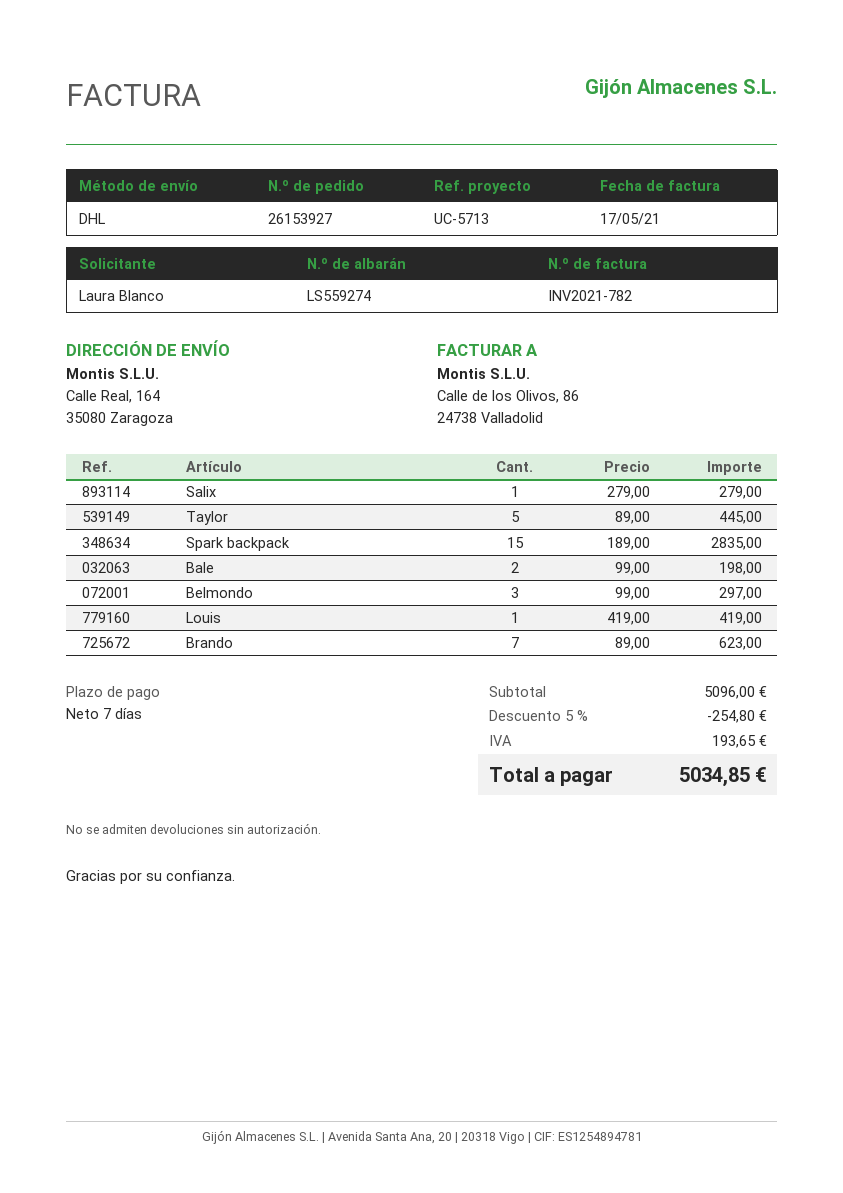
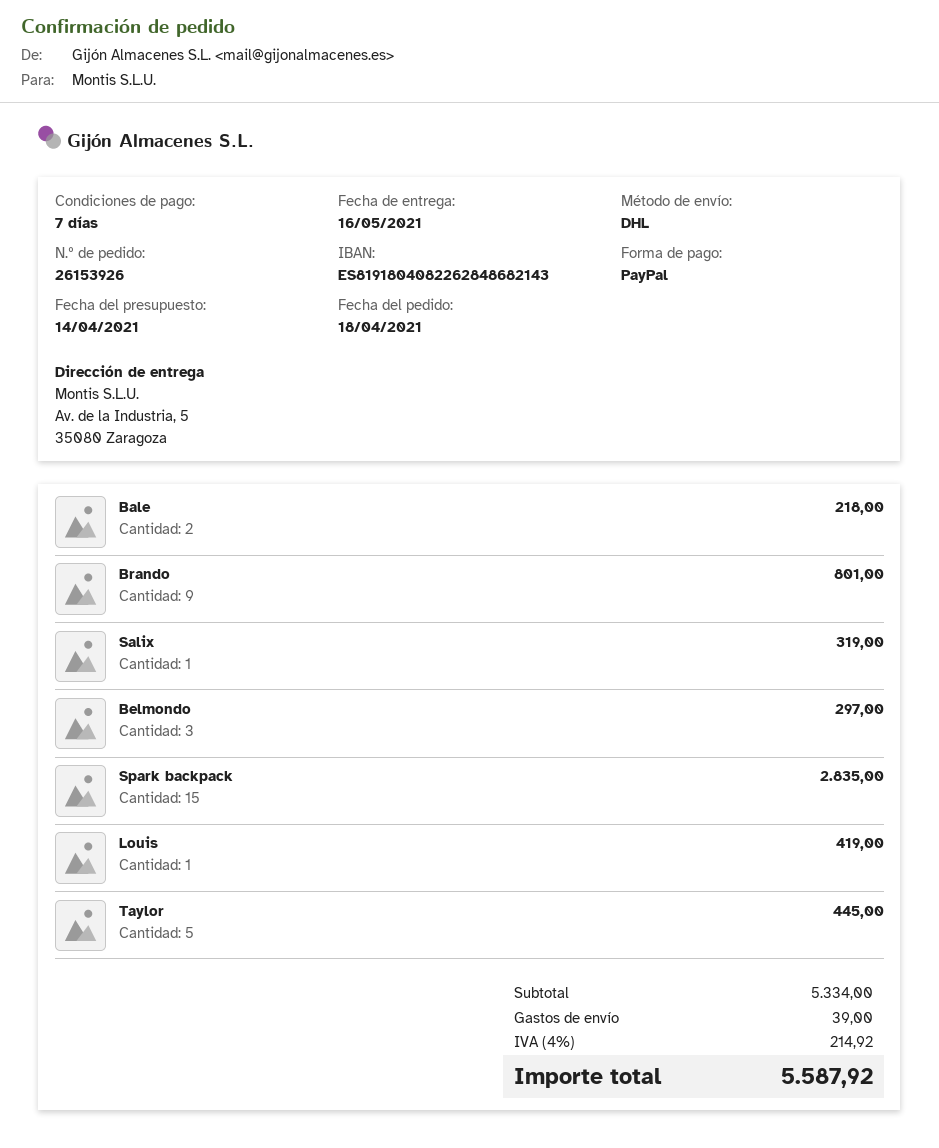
order number: 26153927 -> 26153926
ship to: Calle Real, 164, 35080 Zaragoza -> Av. de la Industria, 5, 35080 Zaragoza
Salix: 1 for 279.00 -> 1 for 319.00
Bale: 2 for 198.00 -> 2 for 218.00
Brando: 7 for 623.00 -> 9 for 801.00
subtotal: 5096.00 -> 5334.00
discount: 5% = 254.80 -> none
shipping: none -> 39.00
tax: 193.65 -> 214.92
total: 5034.85 -> 5587.92

